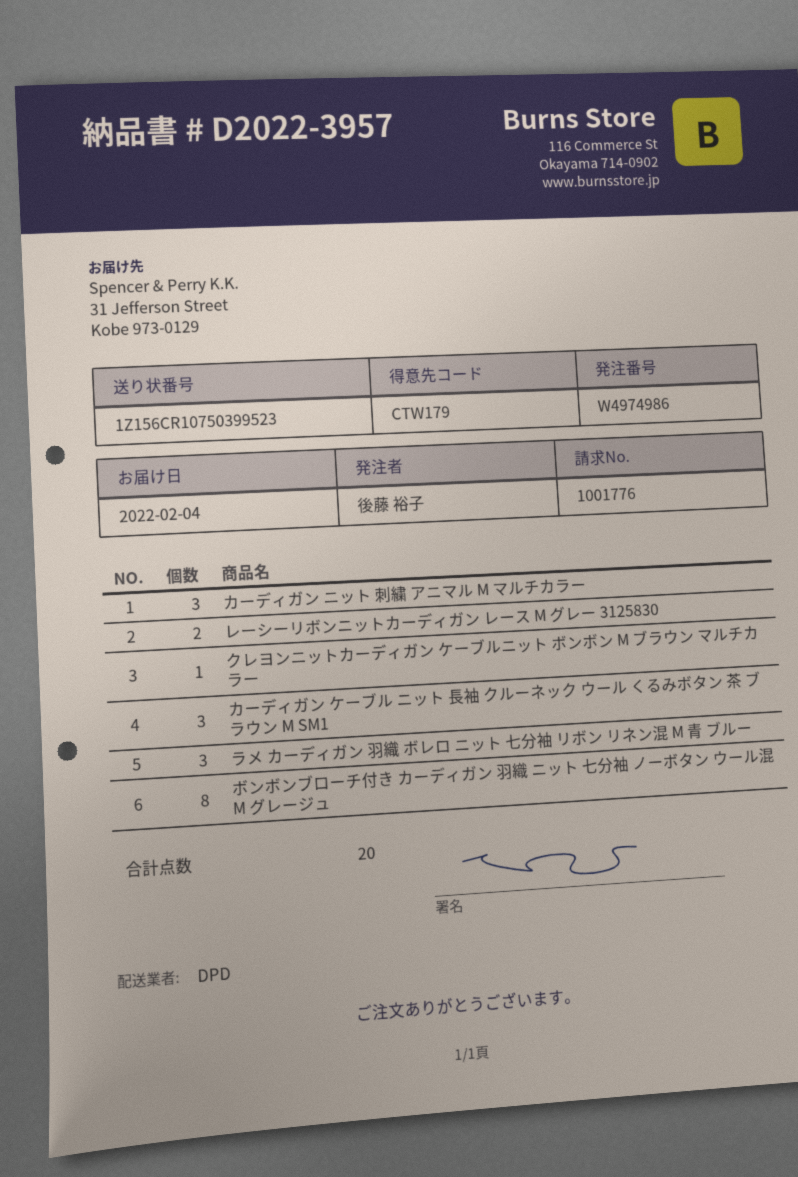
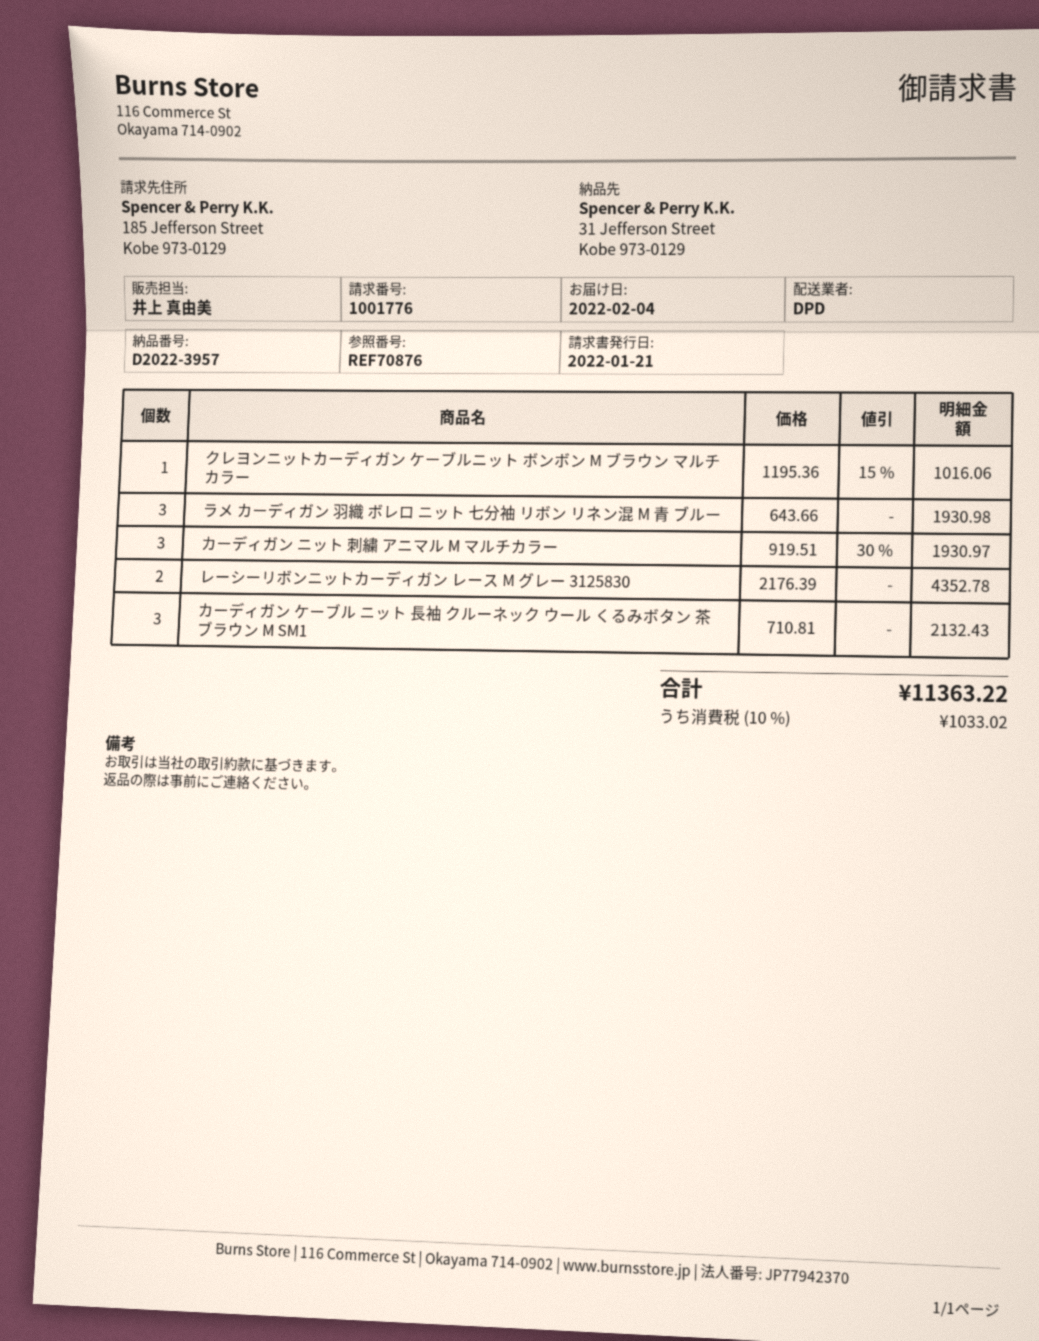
ボンボンブローチ付き カーディガン 羽織 ニット 七分袖 ノーボタン ウール混 M グレージュ: 8 -> none

